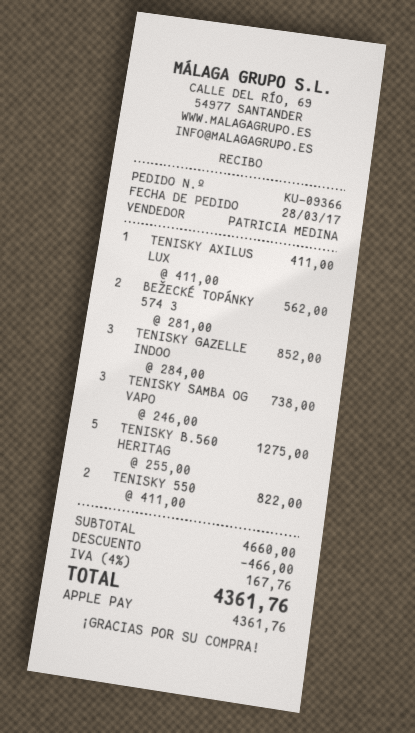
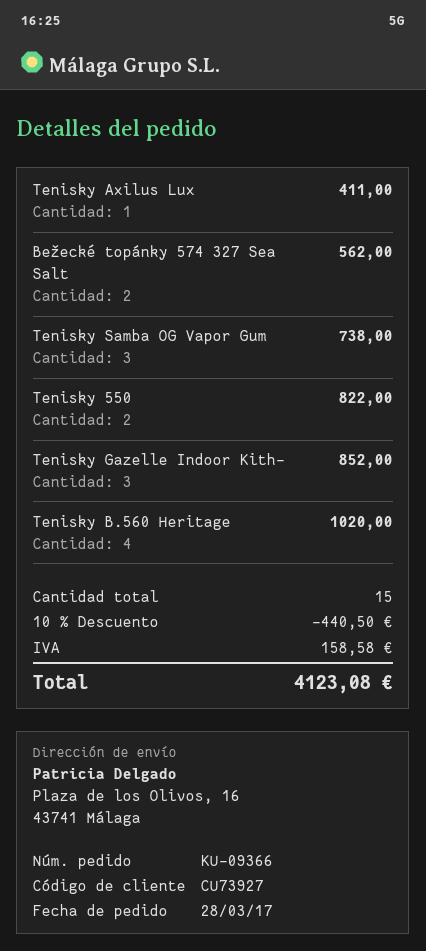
TENISKY B.560 HERITAG: 5 for 1275.00 -> 4 for 1020.00
discount: 466.00 -> 440.50
tax: 167.76 -> 158.58
total: 4361.76 -> 4123.08

